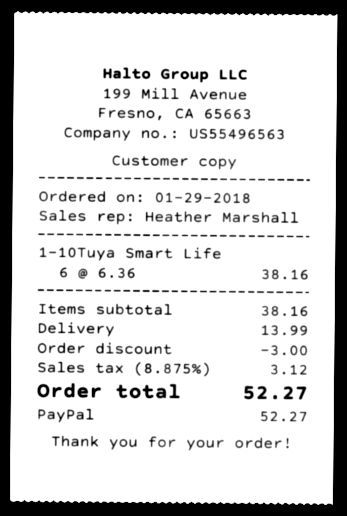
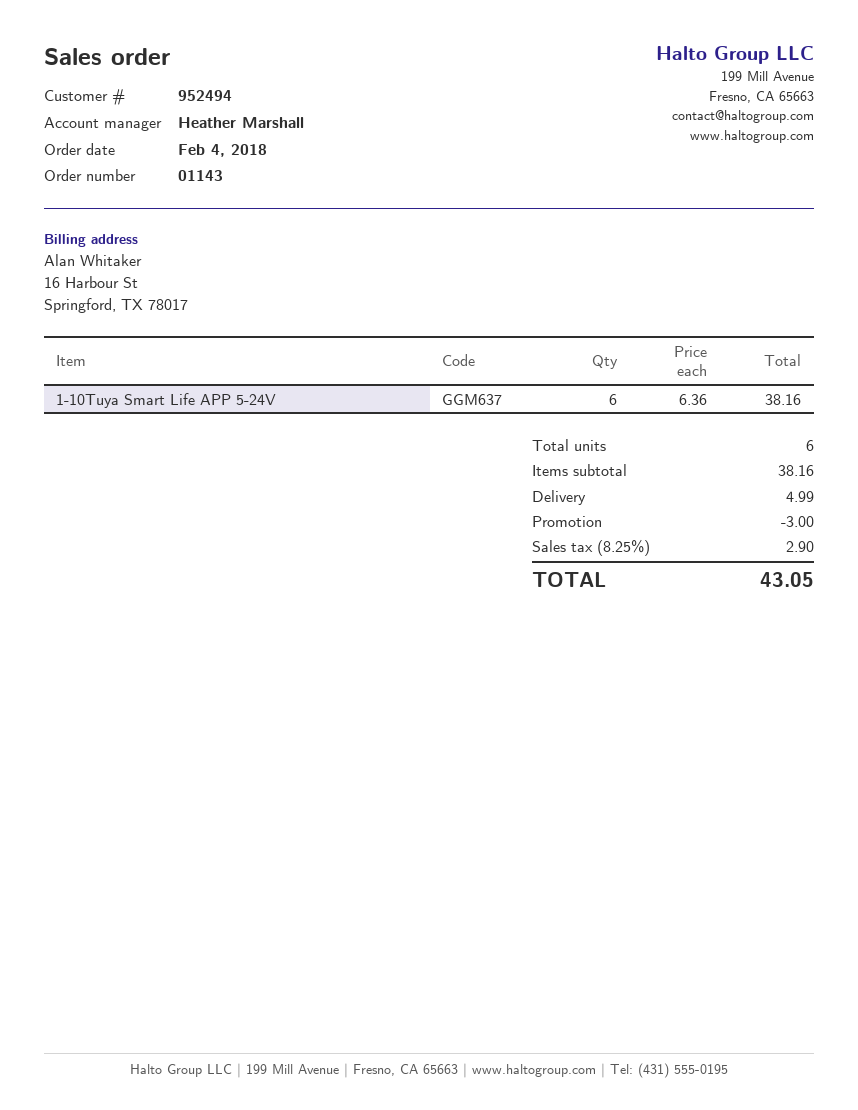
order date: 2018-01-29 -> 2018-02-04
shipping: 13.99 -> 4.99
tax: 8.875% = 3.12 -> 8.25% = 2.90
total: 52.27 -> 43.05

